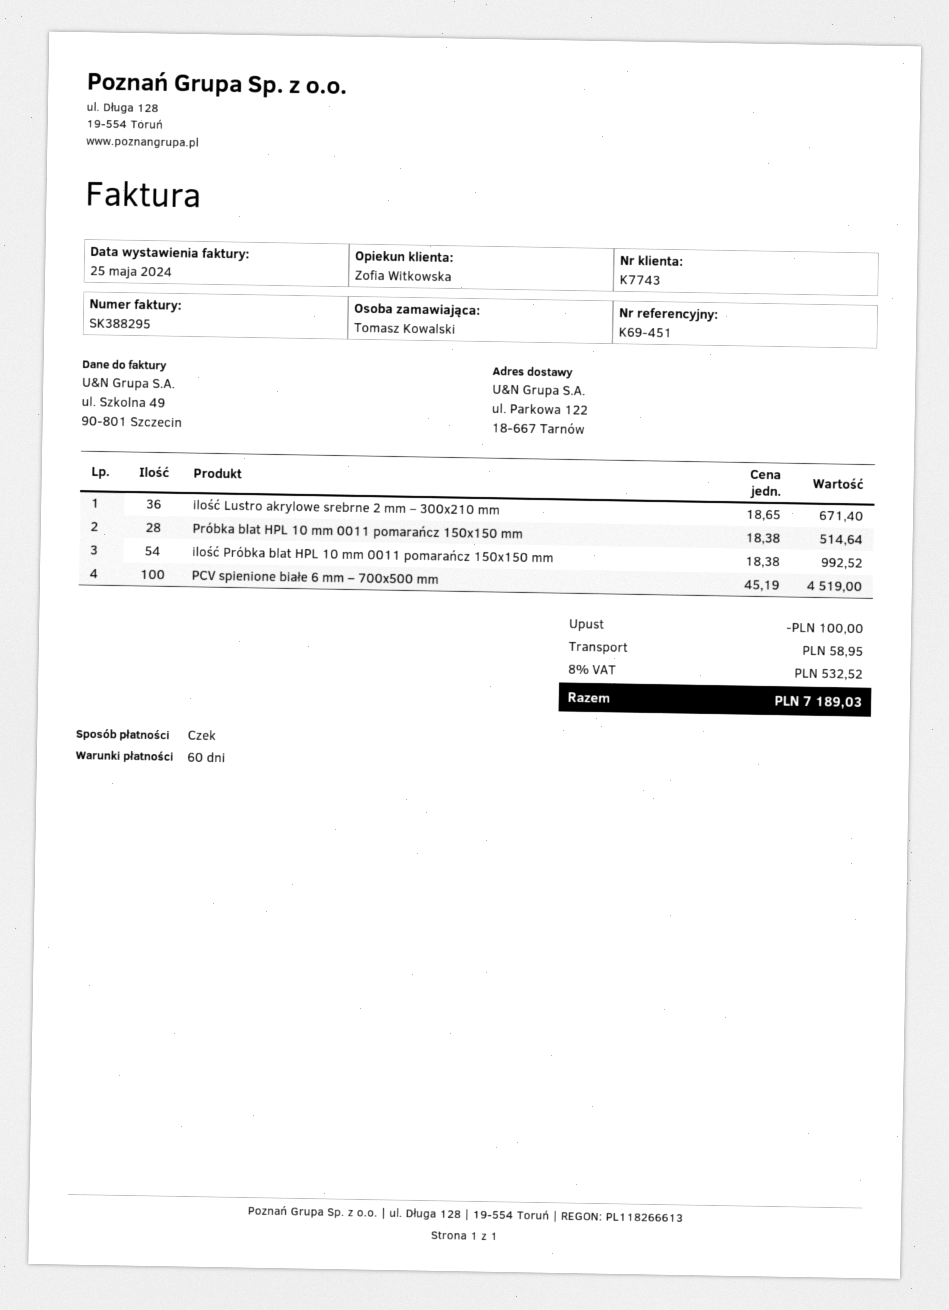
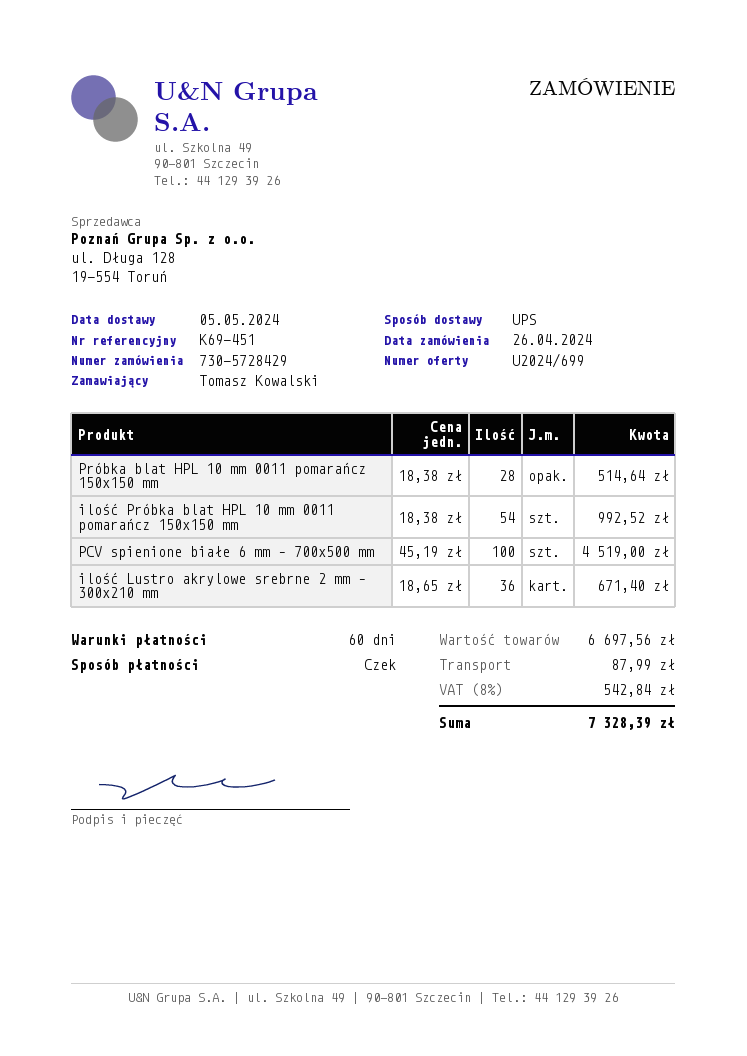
discount: 100.00 -> none
shipping: 58.95 -> 87.99
tax: 8% = 532.52 -> 8% = 542.84
total: 7189.03 -> 7328.39

